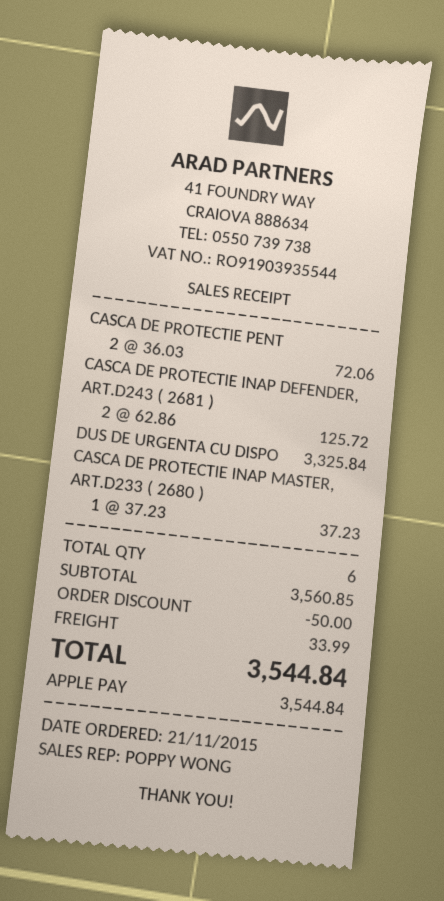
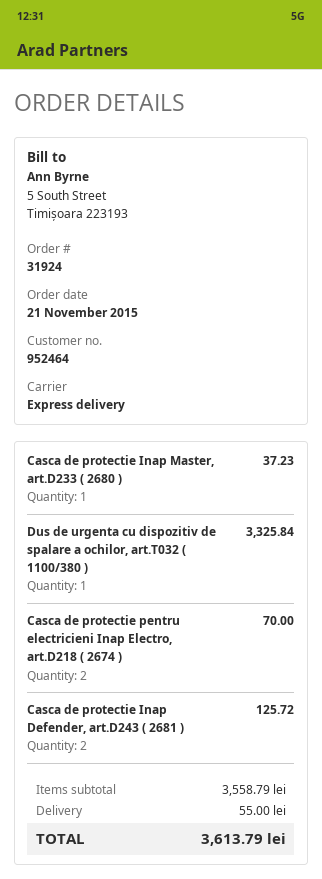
CASCA DE PROTECTIE PENT: 2 for 72.06 -> 2 for 70.00
subtotal: 3560.85 -> 3558.79
discount: 50.00 -> none
shipping: 33.99 -> 55.00
total: 3544.84 -> 3613.79

